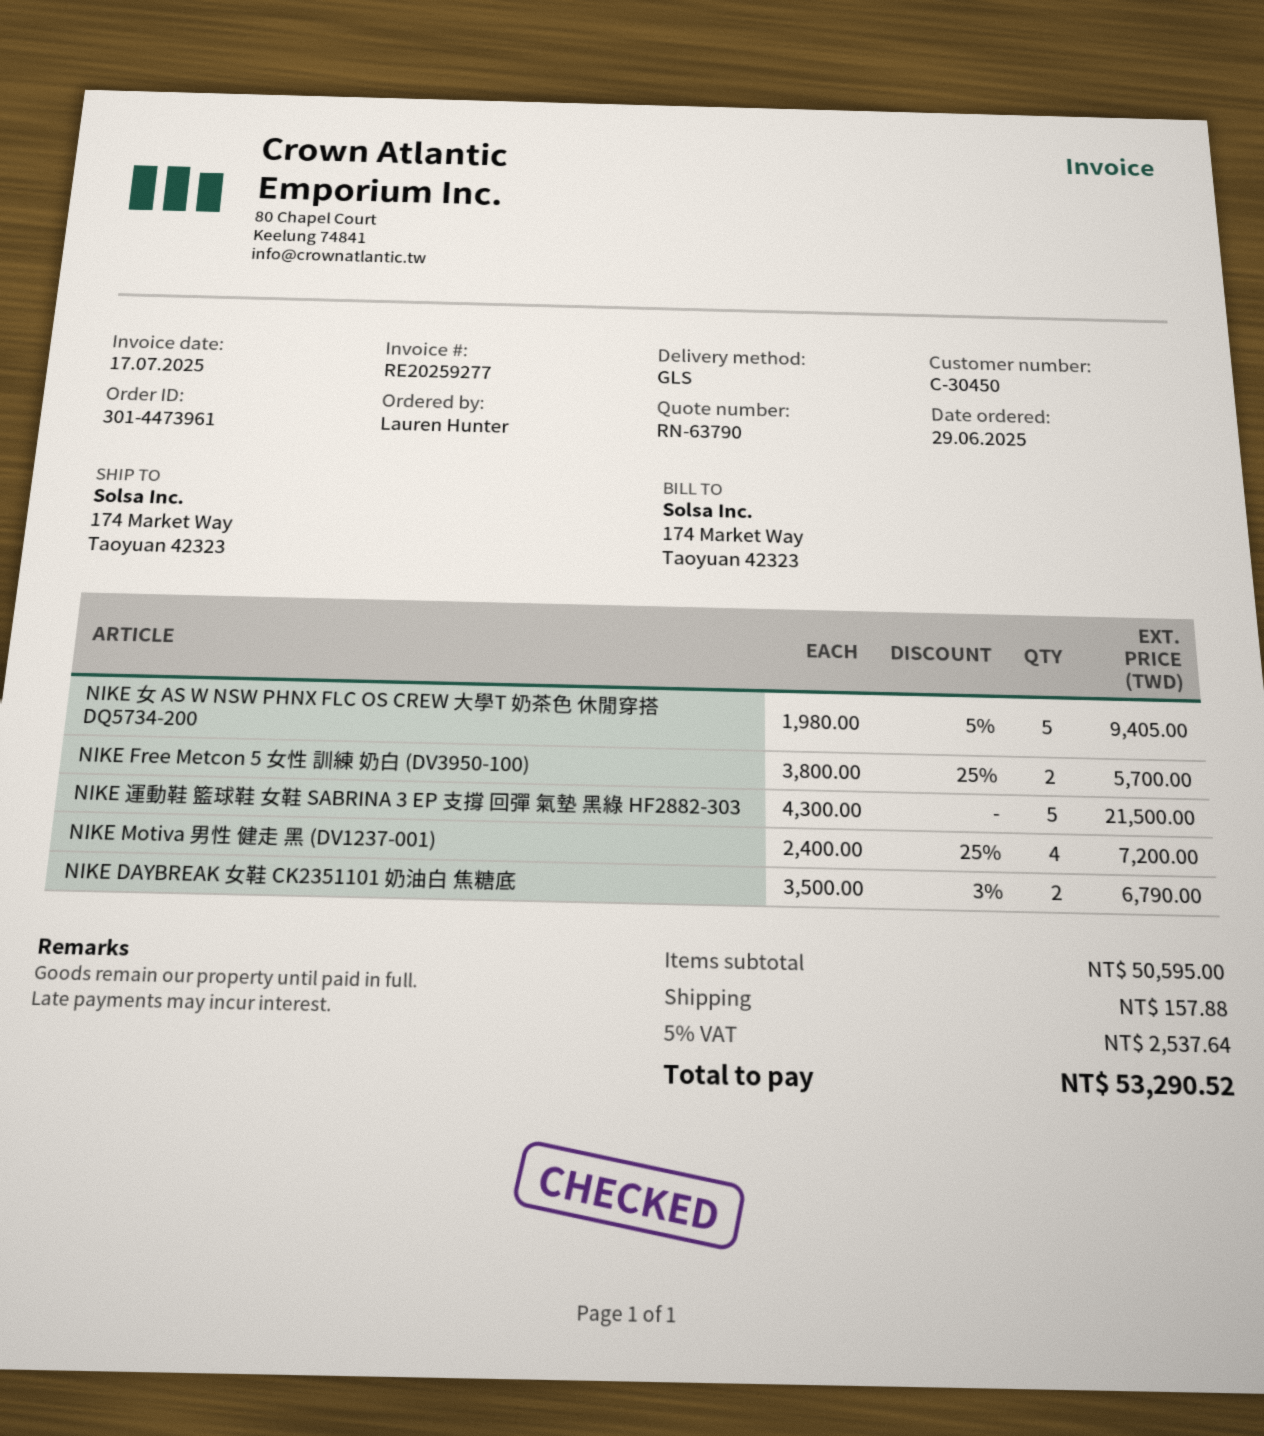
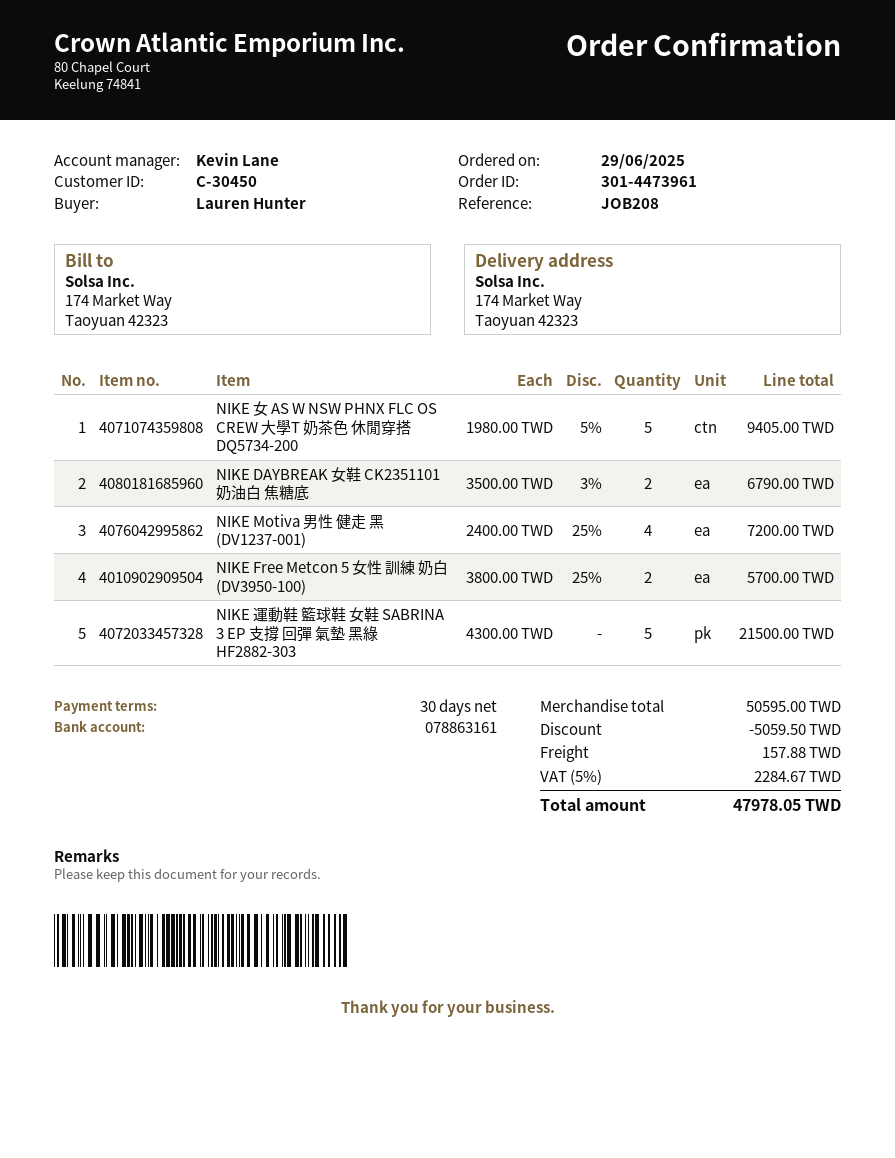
discount: none -> 5059.50
tax: 5% = 2537.64 -> 5% = 2284.67
total: 53290.52 -> 47978.05

